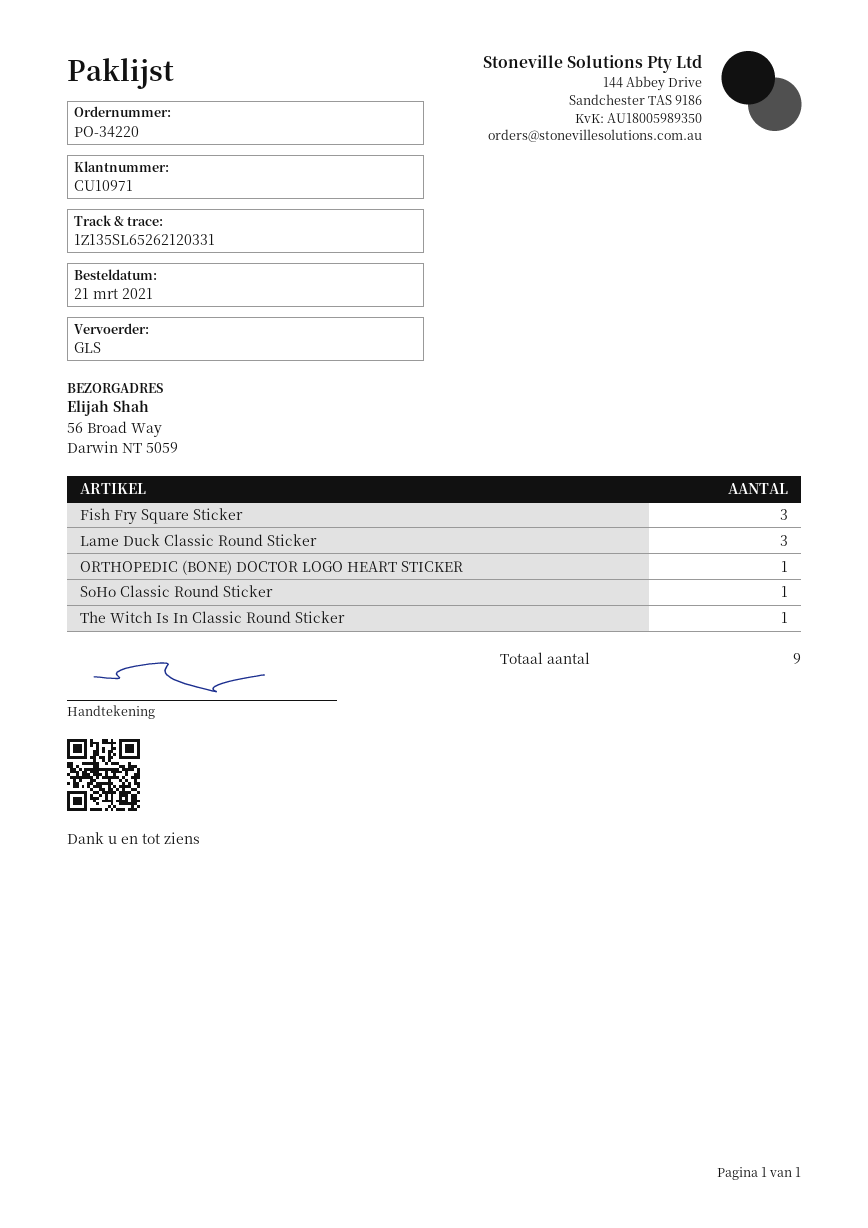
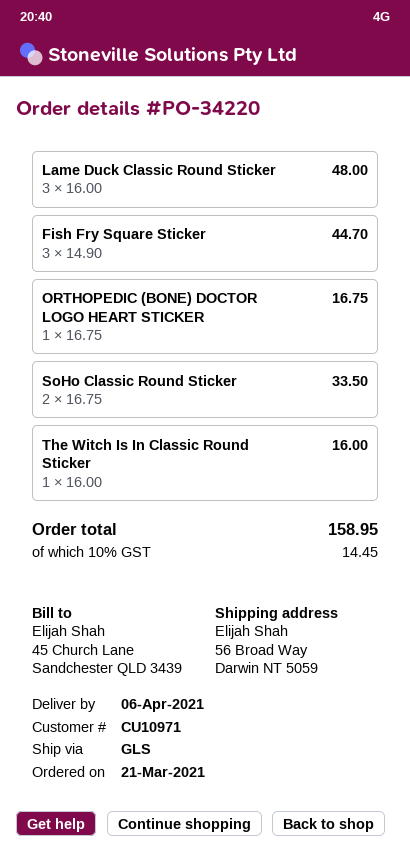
SoHo Classic Round Sticker: 1 -> 2

